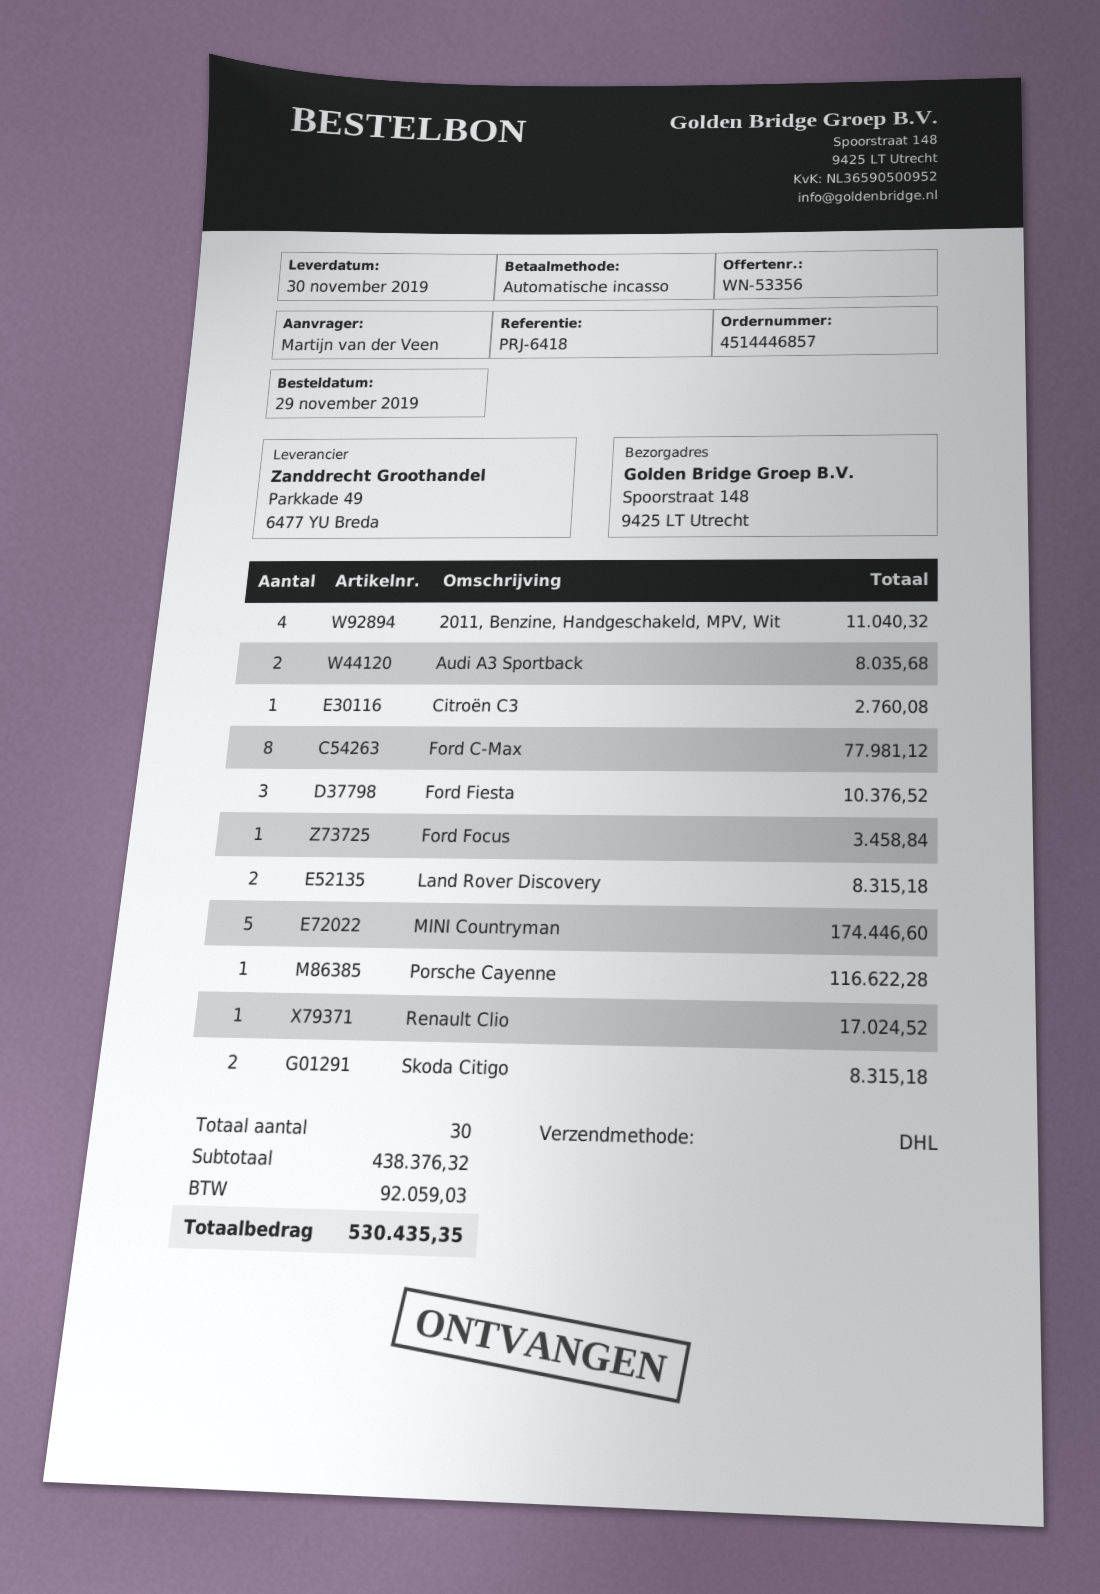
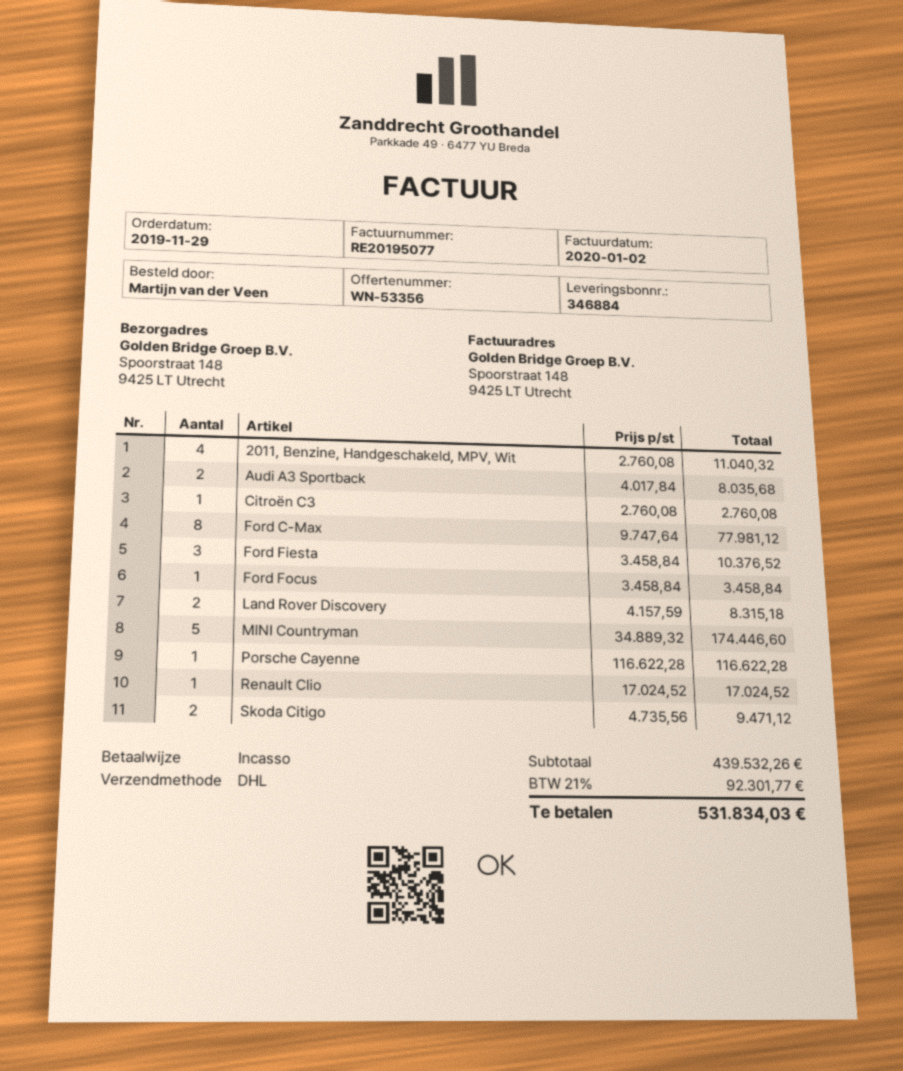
Skoda Citigo: 2 for 8315.18 -> 2 for 9471.12
subtotal: 438376.32 -> 439532.26
tax: 92059.03 -> 92301.77
total: 530435.35 -> 531834.03

